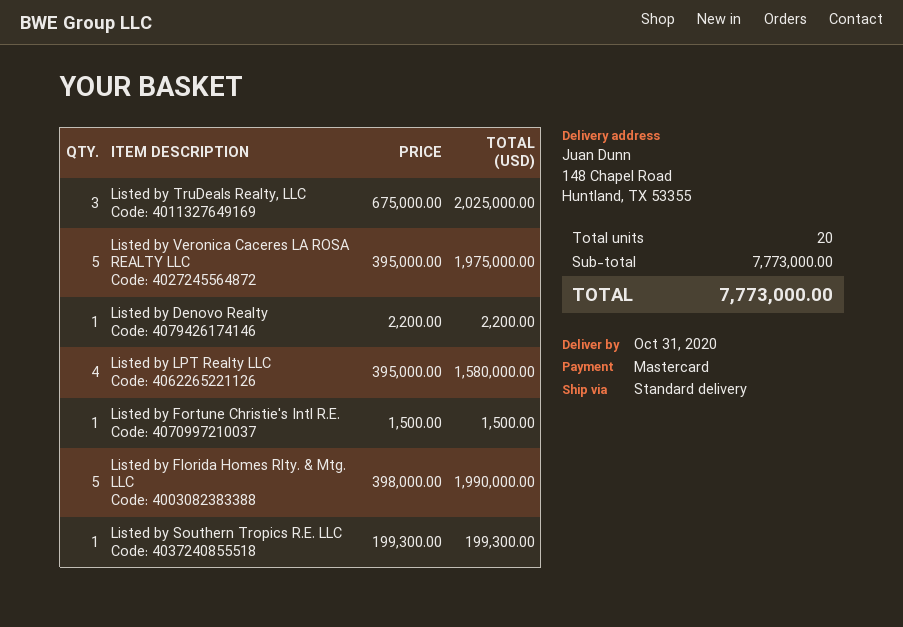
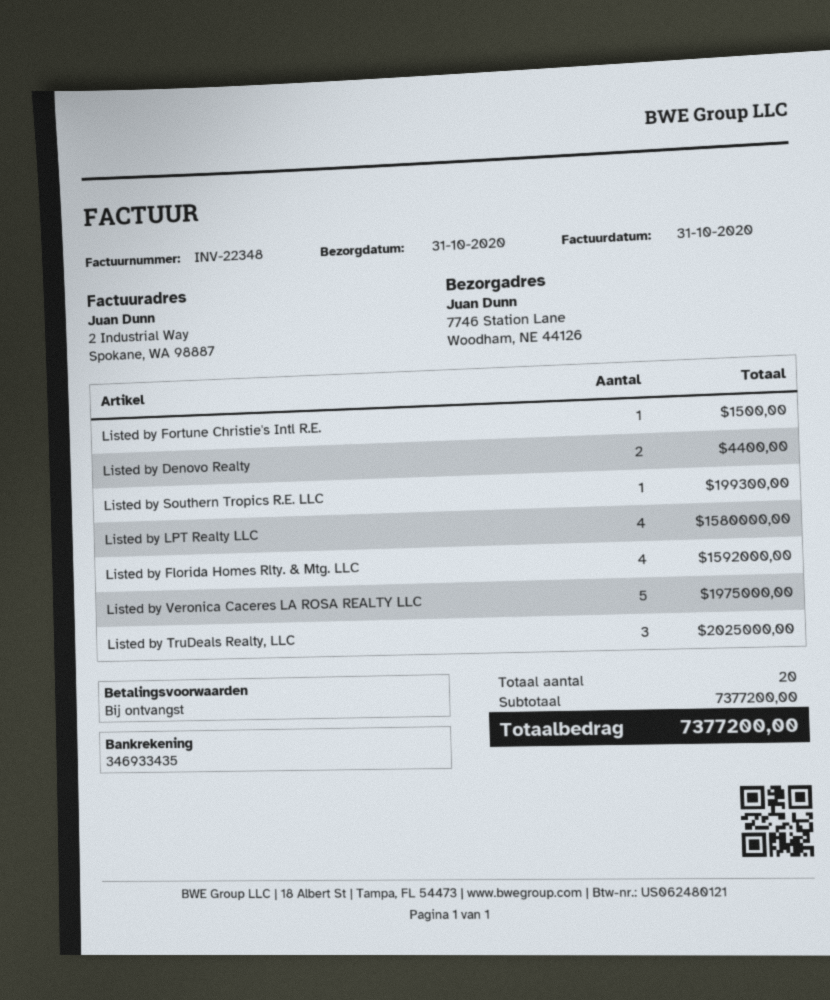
ship to: 148 Chapel Road, Huntland, TX 53355 -> 7746 Station Lane, Woodham, NE 44126
Listed by Denovo Realty: 1 for 2200.00 -> 2 for 4400.00
Listed by Florida Homes Rlty. & Mtg. LLC: 5 for 1990000.00 -> 4 for 1592000.00
subtotal: 7773000.00 -> 7377200.00
total: 7773000.00 -> 7377200.00

